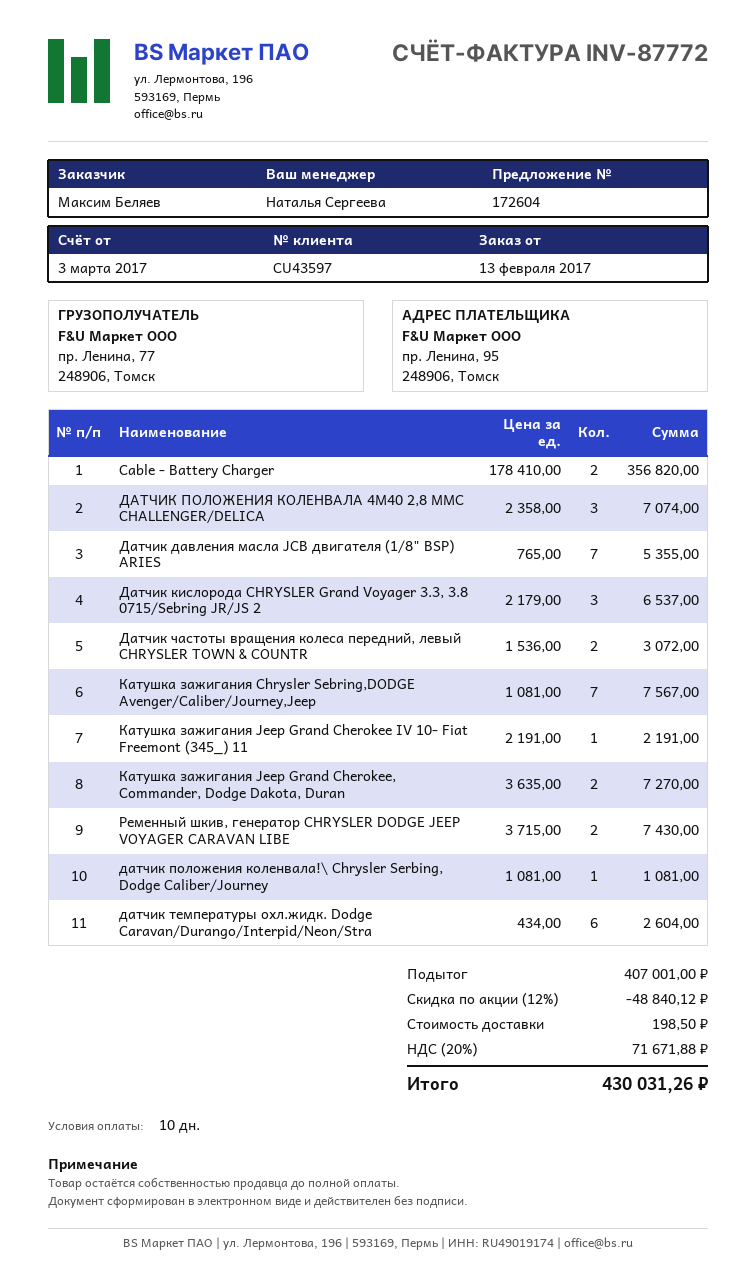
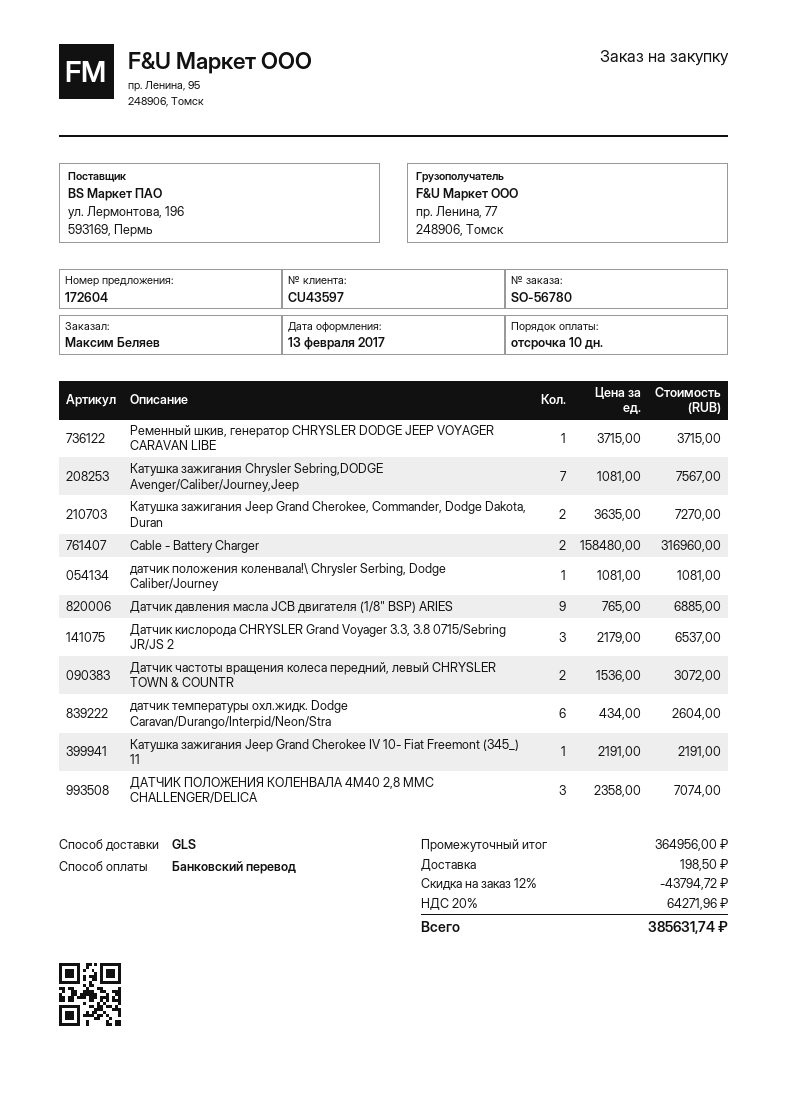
Cable - Battery Charger: 2 x 178410.00 = 356820.00 -> 2 x 158480.00 = 316960.00
Датчик давления масла JCB двигателя (1/8" BSP) ARIES: 7 x 765.00 = 5355.00 -> 9 x 765.00 = 6885.00
Ременный шкив, генератор CHRYSLER DODGE JEEP VOYAGER CARAVAN LIBE: 2 x 3715.00 = 7430.00 -> 1 x 3715.00 = 3715.00
subtotal: 407001.00 -> 364956.00
discount: 12% = 48840.12 -> 12% = 43794.72
tax: 20% = 71671.88 -> 20% = 64271.96
total: 430031.26 -> 385631.74

